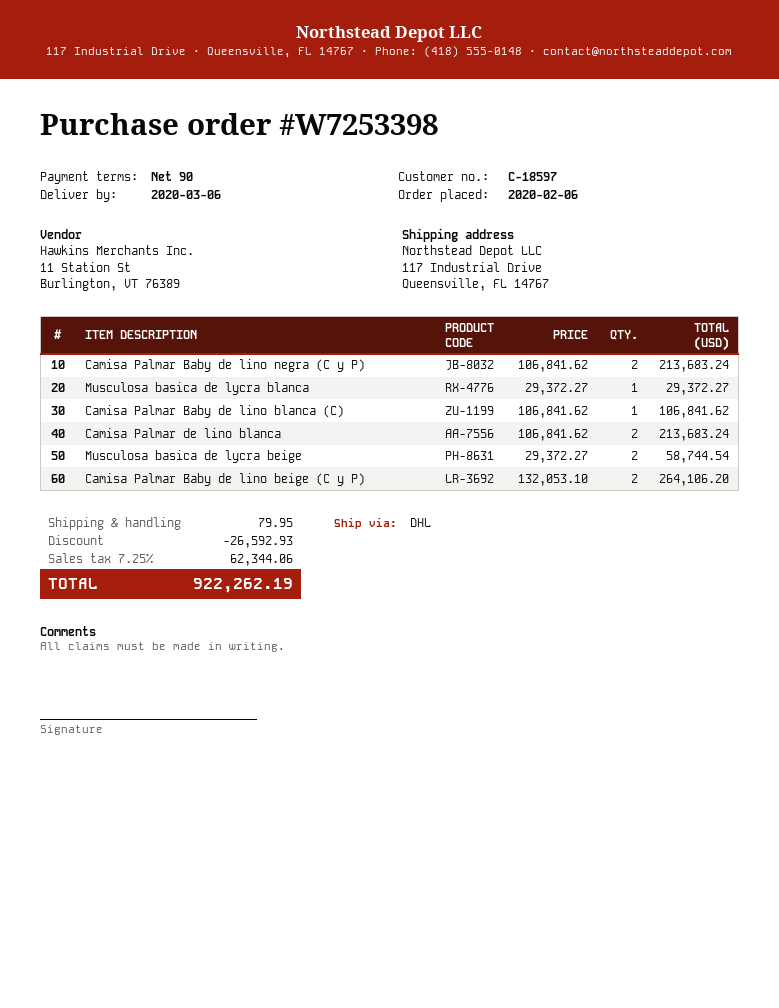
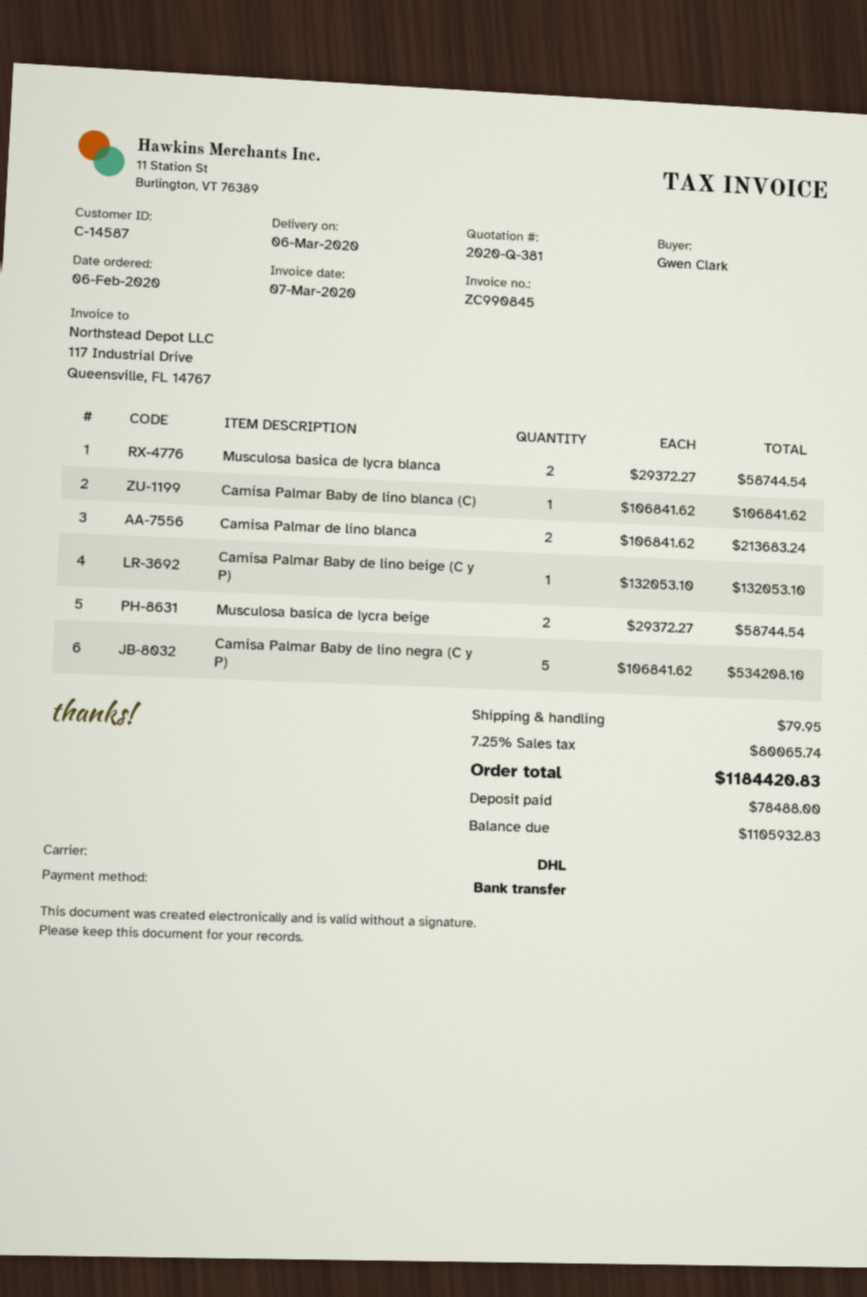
customer number: C-18597 -> C-14587
Camisa Palmar Baby de lino negra (C y P): 2 x 106841.62 = 213683.24 -> 5 x 106841.62 = 534208.10
Musculosa basica de lycra blanca: 1 x 29372.27 = 29372.27 -> 2 x 29372.27 = 58744.54
Camisa Palmar Baby de lino beige (C y P): 2 x 132053.10 = 264106.20 -> 1 x 132053.10 = 132053.10
discount: 26592.93 -> none
tax: 7.25% = 62344.06 -> 7.25% = 80065.74
total: 922262.19 -> 1184420.83

